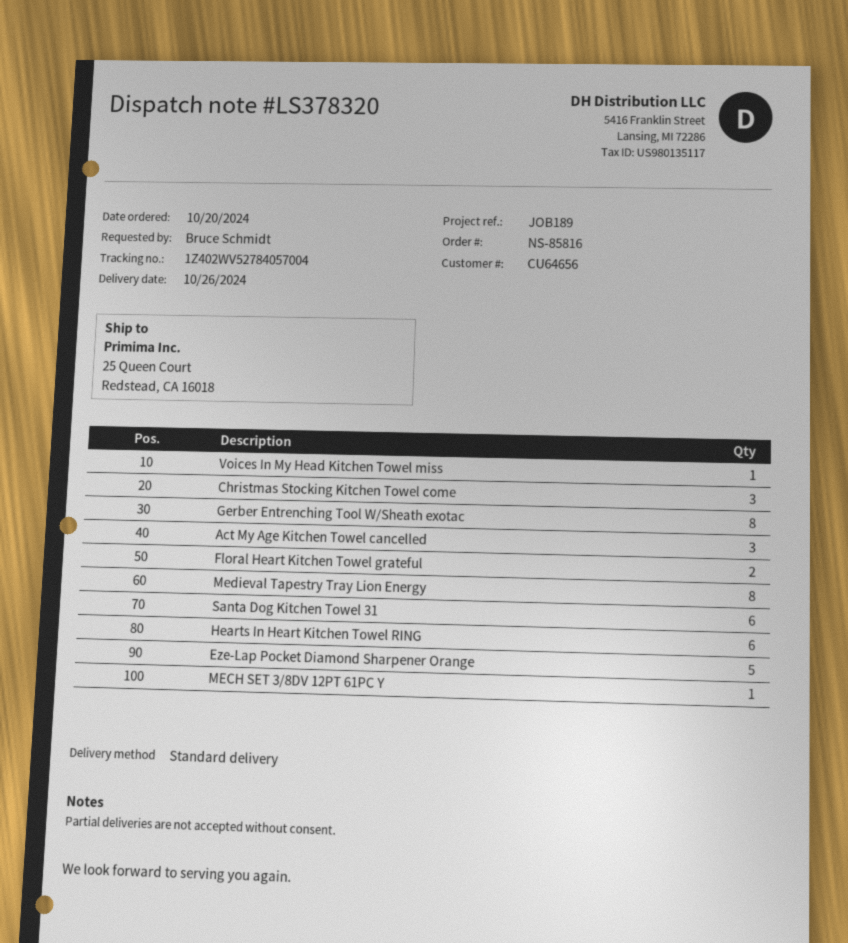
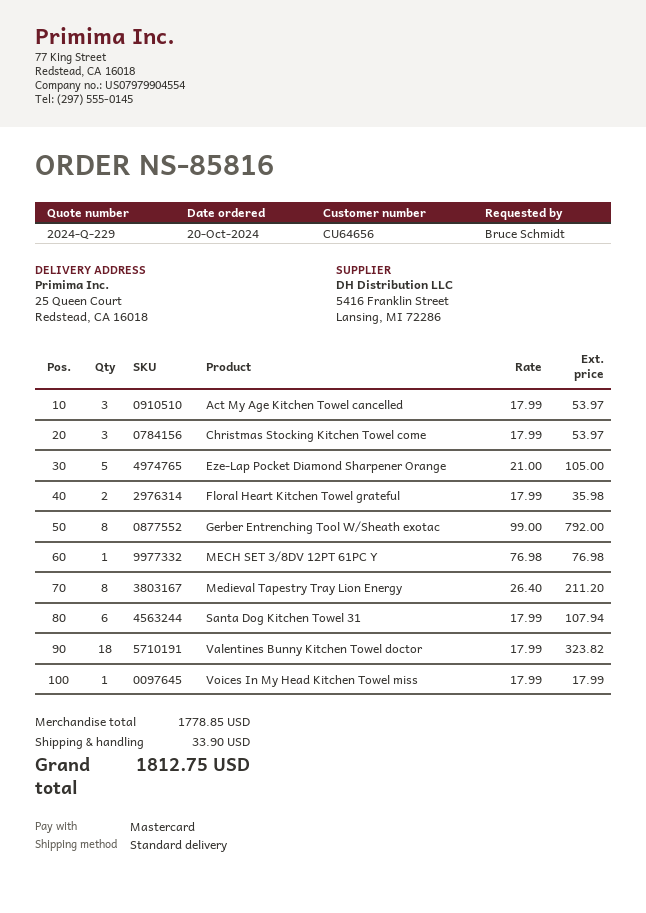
Hearts In Heart Kitchen Towel RING: 6 -> none
Valentines Bunny Kitchen Towel doctor: none -> 18

